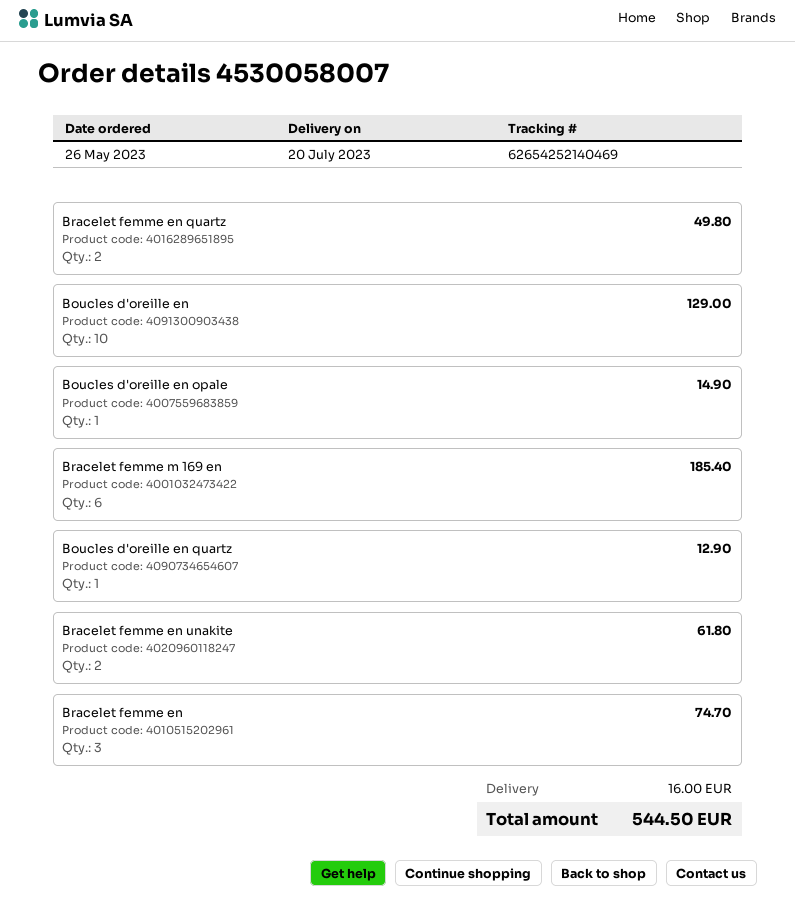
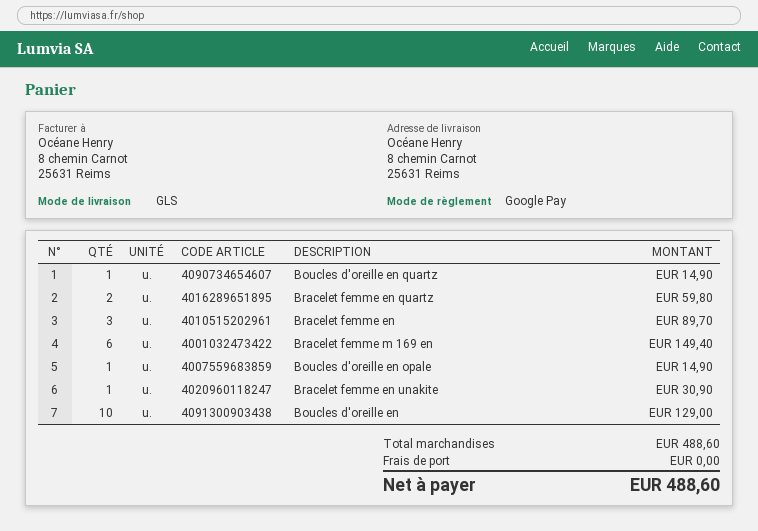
Bracelet femme en quartz: 2 for 49.80 -> 2 for 59.80
Bracelet femme m 169 en: 6 for 185.40 -> 6 for 149.40
Boucles d'oreille en quartz: 1 for 12.90 -> 1 for 14.90
Bracelet femme en unakite: 2 for 61.80 -> 1 for 30.90
Bracelet femme en: 3 for 74.70 -> 3 for 89.70
shipping: 16.00 -> 0.00
total: 544.50 -> 488.60

